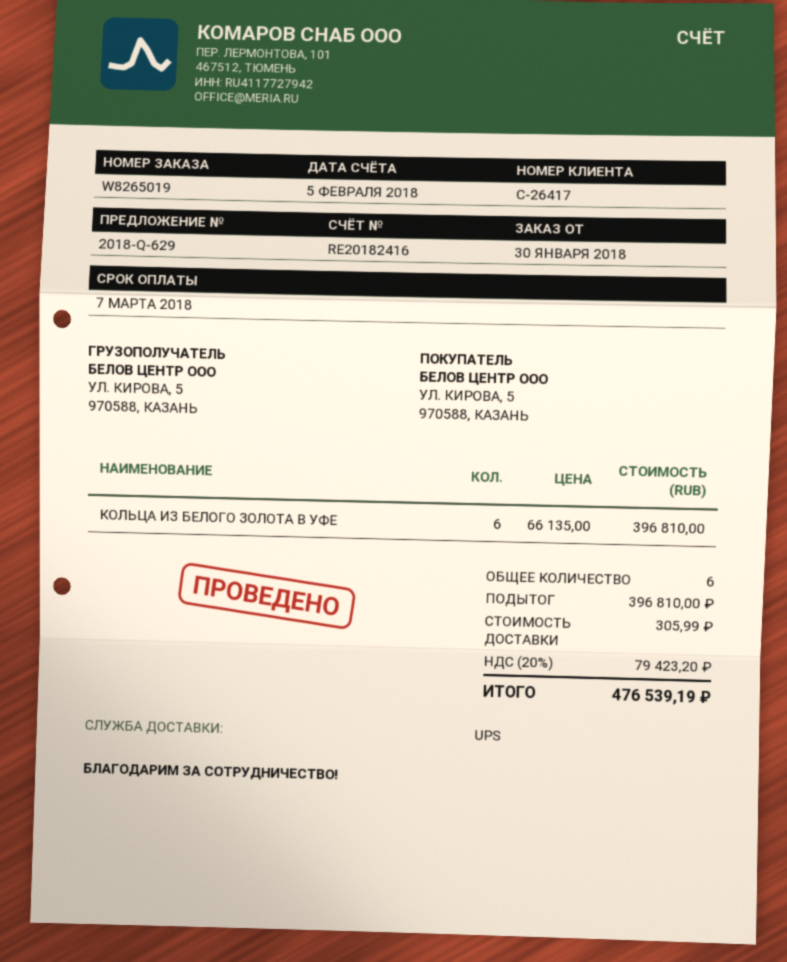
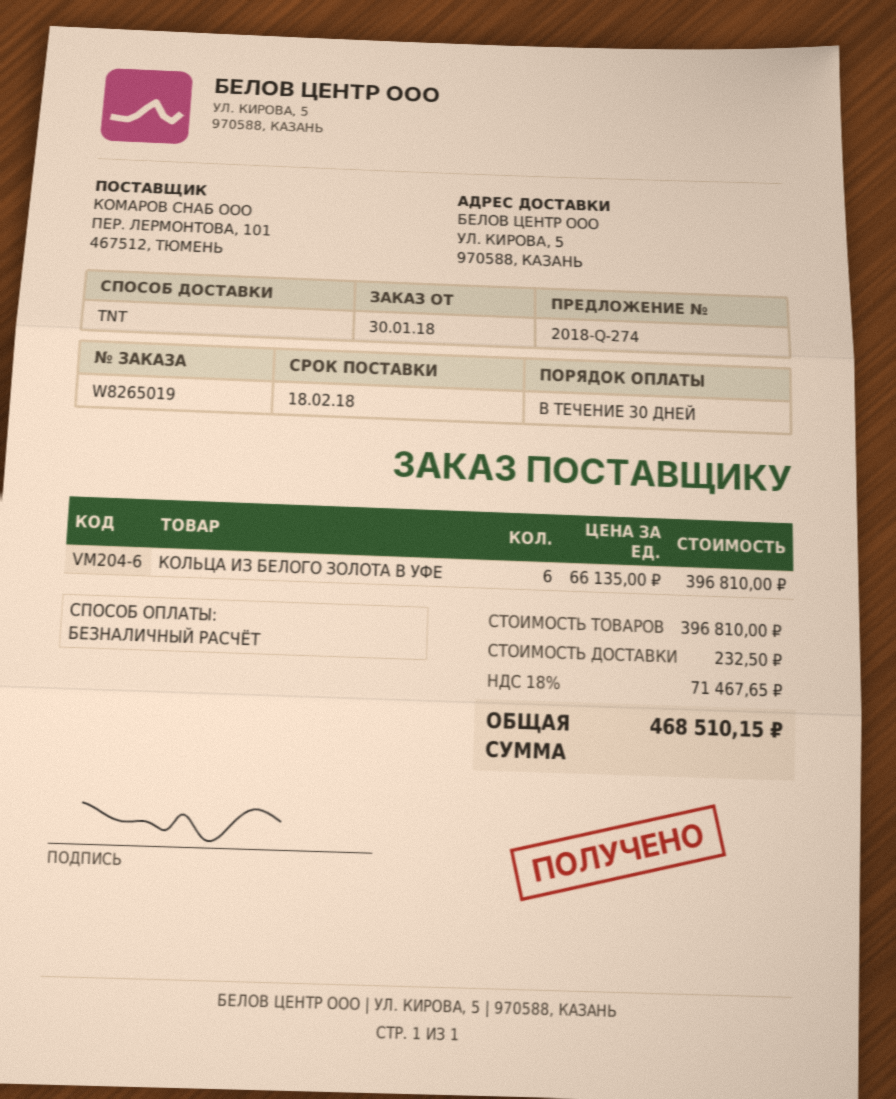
quote number: 2018-Q-629 -> 2018-Q-274
shipping method: UPS -> TNT
shipping: 305.99 -> 232.50
tax: 20% = 79423.20 -> 18% = 71467.65
total: 476539.19 -> 468510.15

